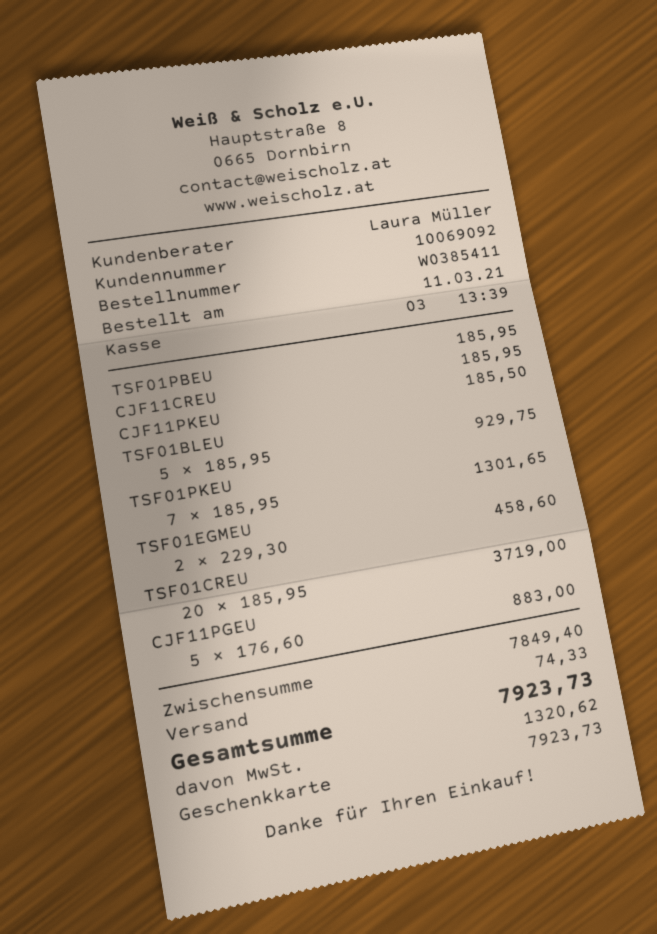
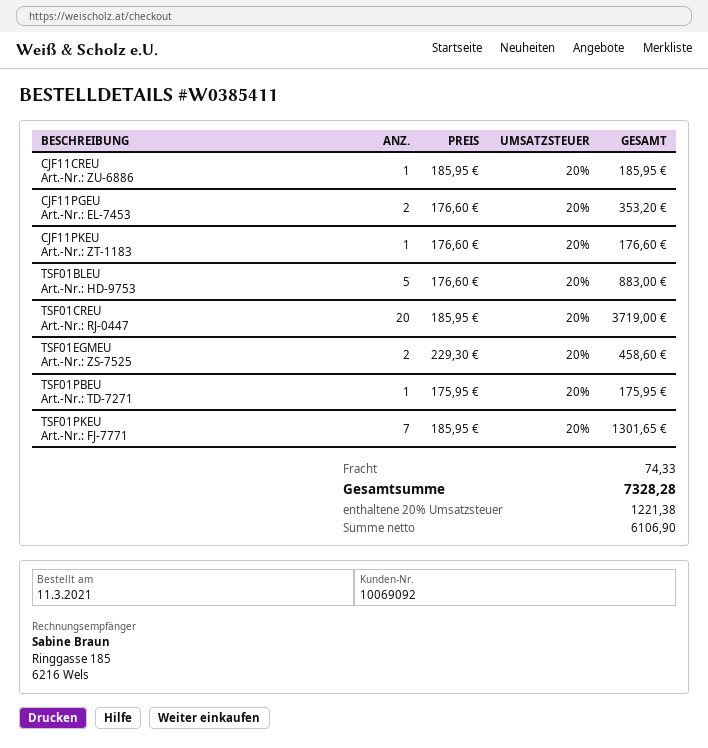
TSF01PBEU: 1 x 185.95 = 185.95 -> 1 x 175.95 = 175.95
CJF11PKEU: 1 x 185.50 = 185.50 -> 1 x 176.60 = 176.60
TSF01BLEU: 5 x 185.95 = 929.75 -> 5 x 176.60 = 883.00
CJF11PGEU: 5 x 176.60 = 883.00 -> 2 x 176.60 = 353.20
tax: 1320.62 -> 1221.38
total: 7923.73 -> 7328.28

